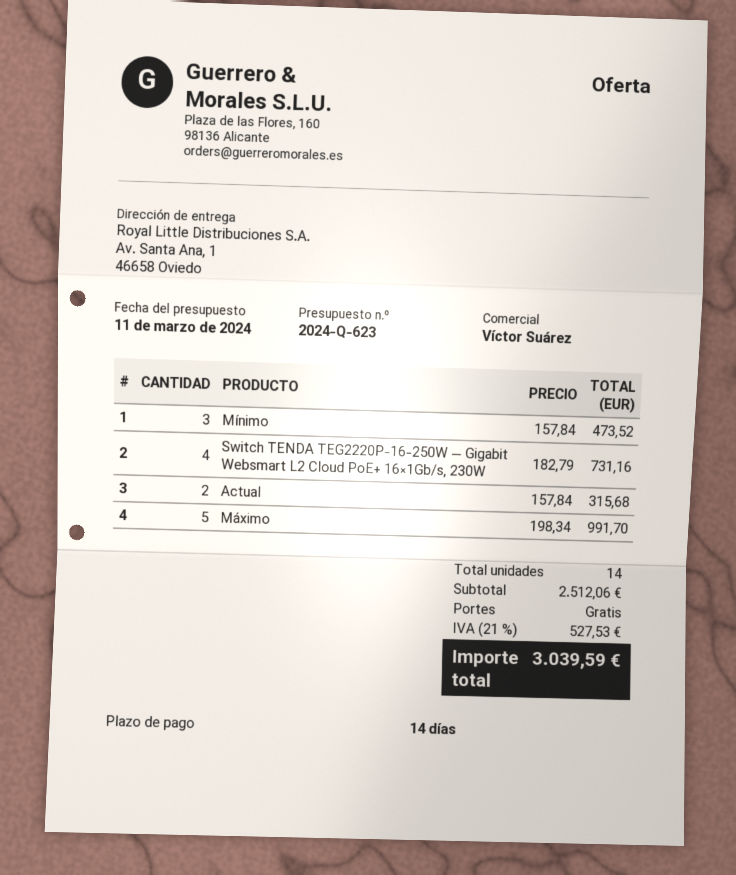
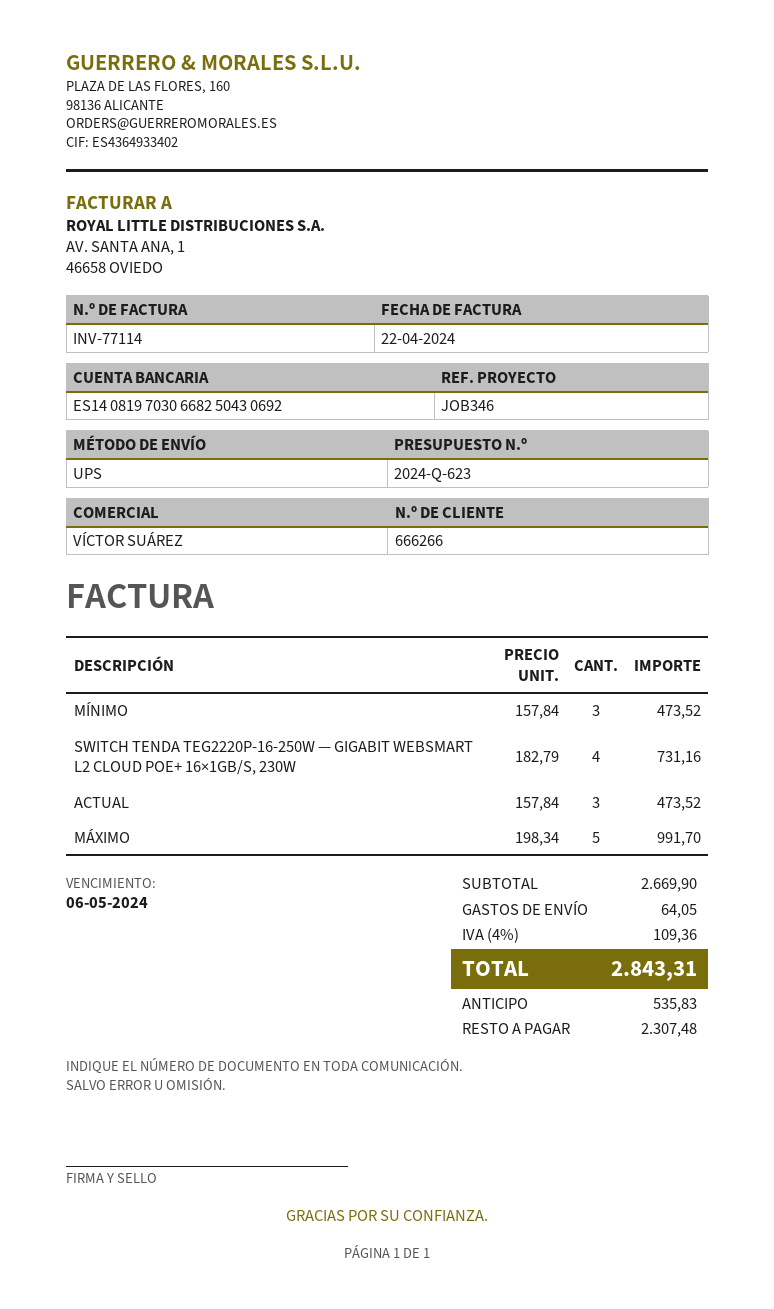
Actual: 2 x 157.84 = 315.68 -> 3 x 157.84 = 473.52
subtotal: 2512.06 -> 2669.90
shipping: 0.00 -> 64.05
tax: 21% = 527.53 -> 4% = 109.36
total: 3039.59 -> 2843.31

